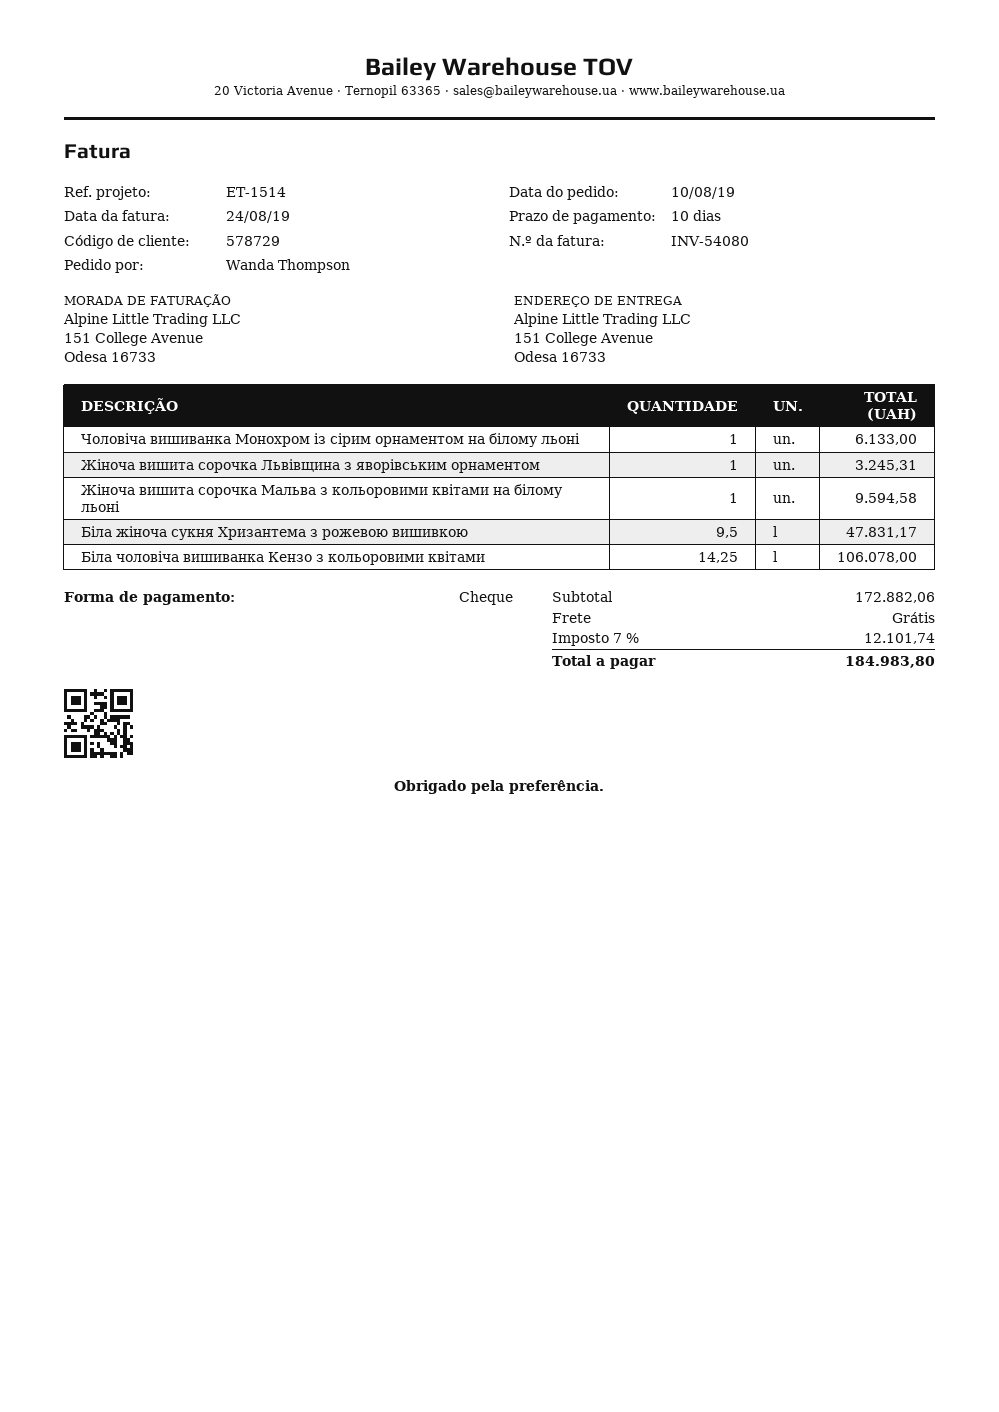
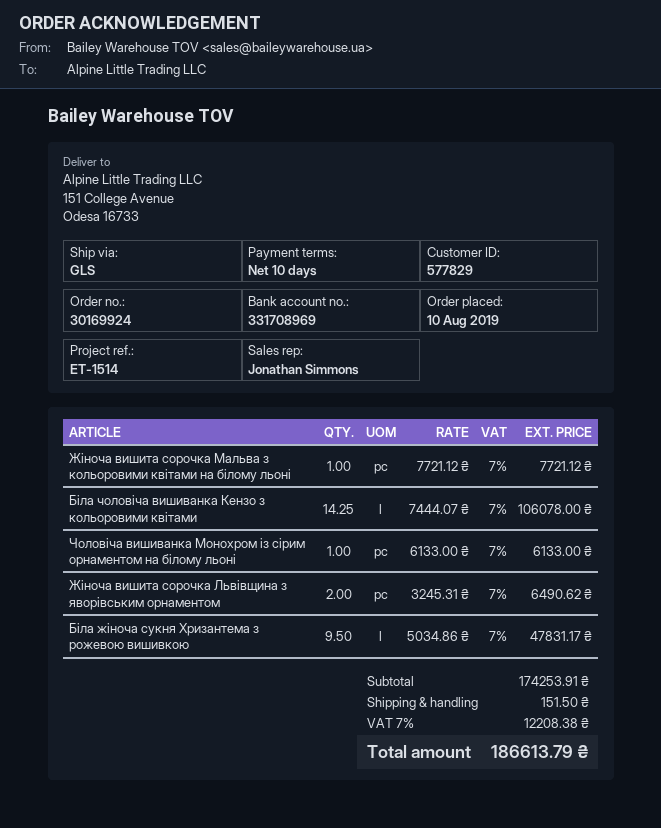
customer number: 578729 -> 577829
Жіноча вишита сорочка Львівщина з яворівським орнаментом: 1 for 3245.31 -> 2 for 6490.62
Жіноча вишита сорочка Мальва з кольоровими квітами на білому льоні: 1 for 9594.58 -> 1 for 7721.12
subtotal: 172882.06 -> 174253.91
shipping: 0.00 -> 151.50
tax: 7% = 12101.74 -> 7% = 12208.38
total: 184983.80 -> 186613.79

